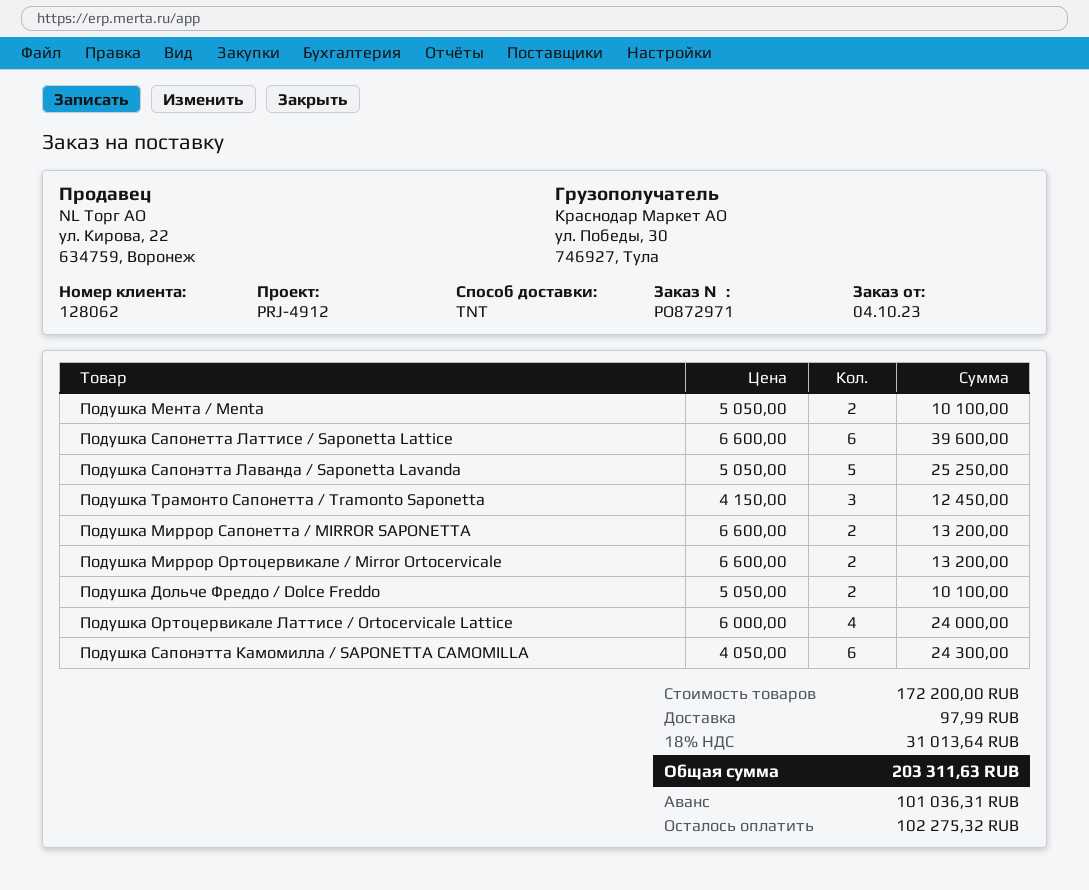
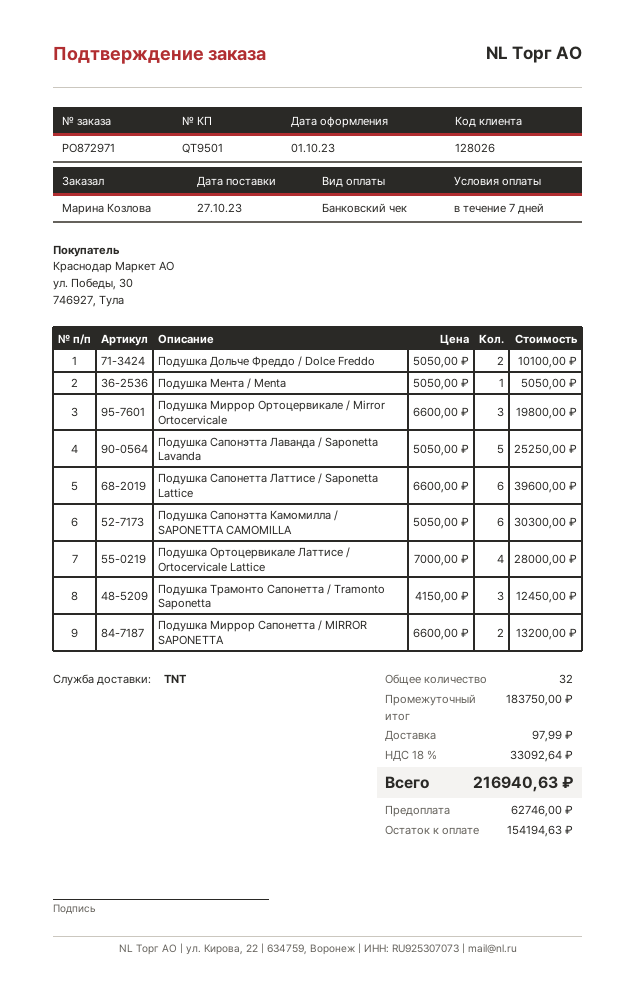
order date: 2023-10-04 -> 2023-10-01
customer number: 128062 -> 128026
Подушка Мента / Menta: 2 x 5050.00 = 10100.00 -> 1 x 5050.00 = 5050.00
Подушка Миррор Ортоцервикале / Mirror Ortocervicale: 2 x 6600.00 = 13200.00 -> 3 x 6600.00 = 19800.00
Подушка Ортоцервикале Латтисе / Ortocervicale Lattice: 4 x 6000.00 = 24000.00 -> 4 x 7000.00 = 28000.00
Подушка Сапонэтта Камомилла / SAPONETTA CAMOMILLA: 6 x 4050.00 = 24300.00 -> 6 x 5050.00 = 30300.00
subtotal: 172200.00 -> 183750.00
tax: 18% = 31013.64 -> 18% = 33092.64
total: 203311.63 -> 216940.63
deposit: 101036.31 -> 62746.00
balance: 102275.32 -> 154194.63

